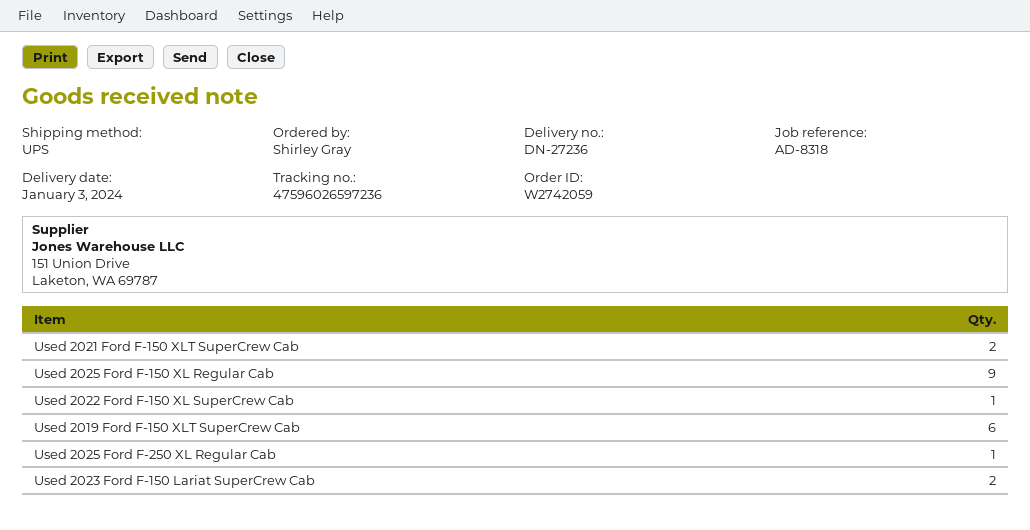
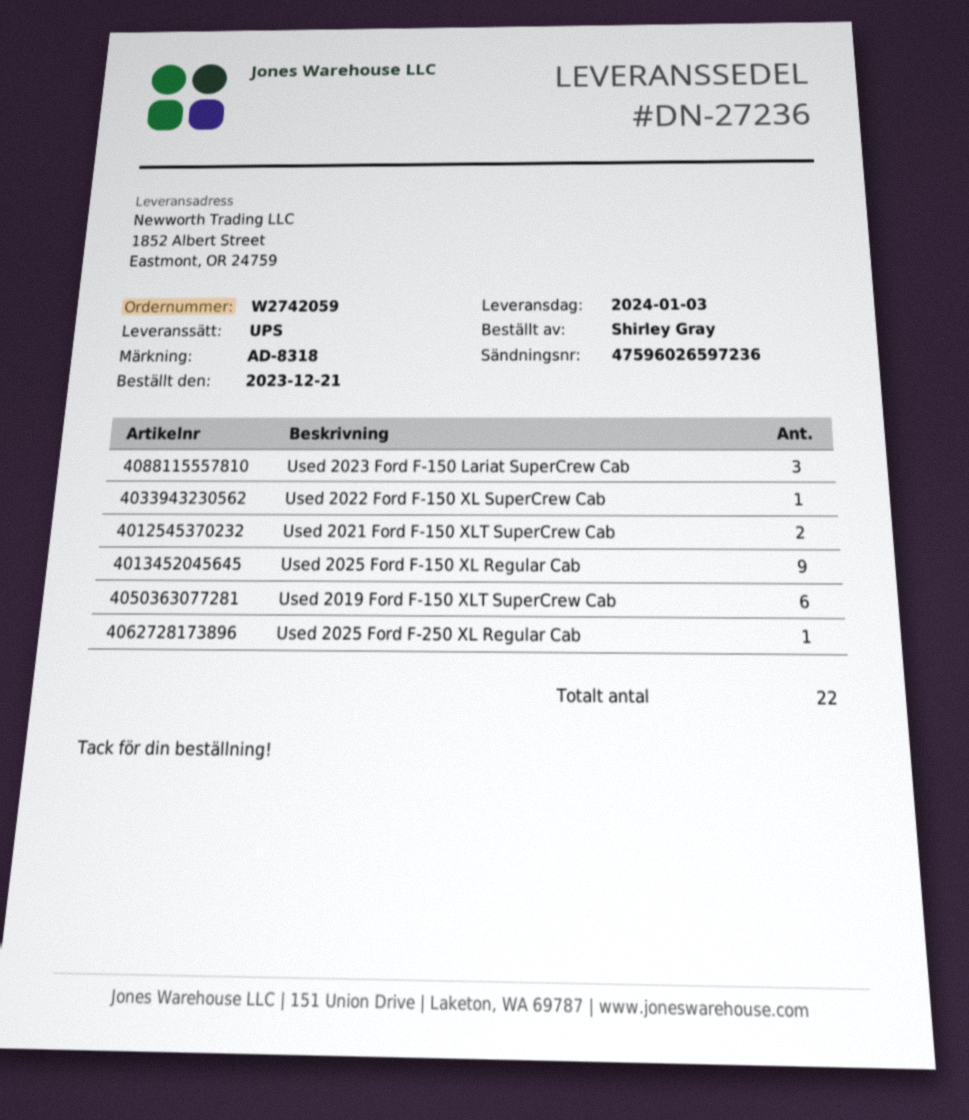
Used 2023 Ford F-150 Lariat SuperCrew Cab: 2 -> 3

